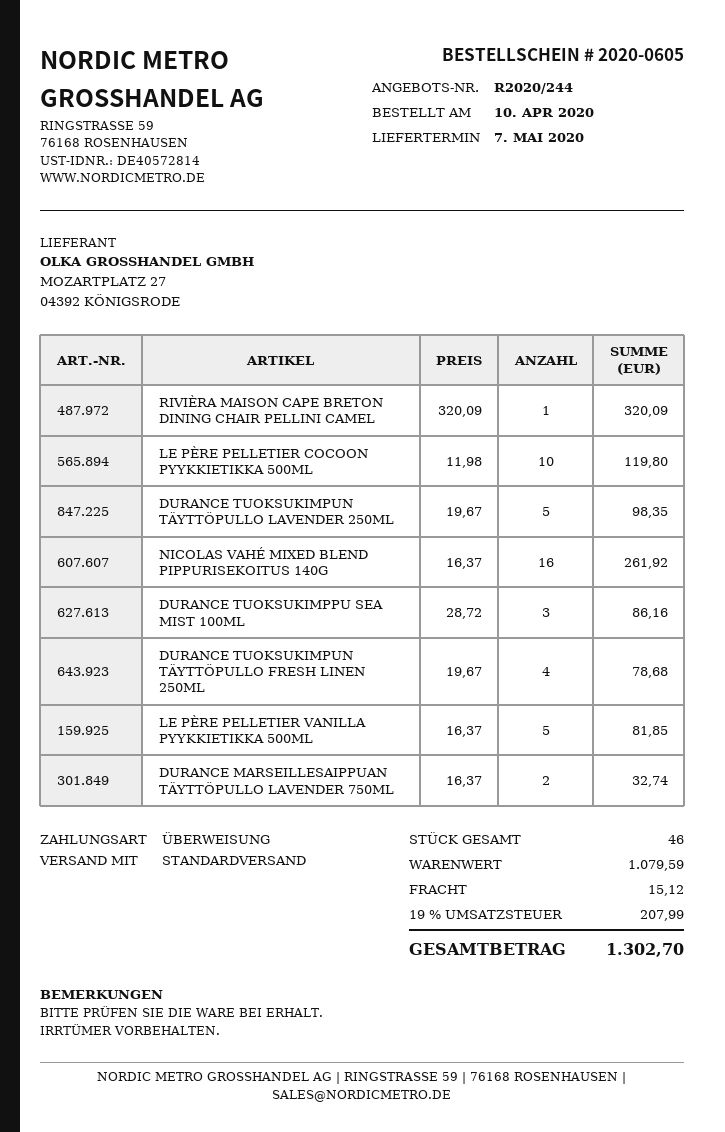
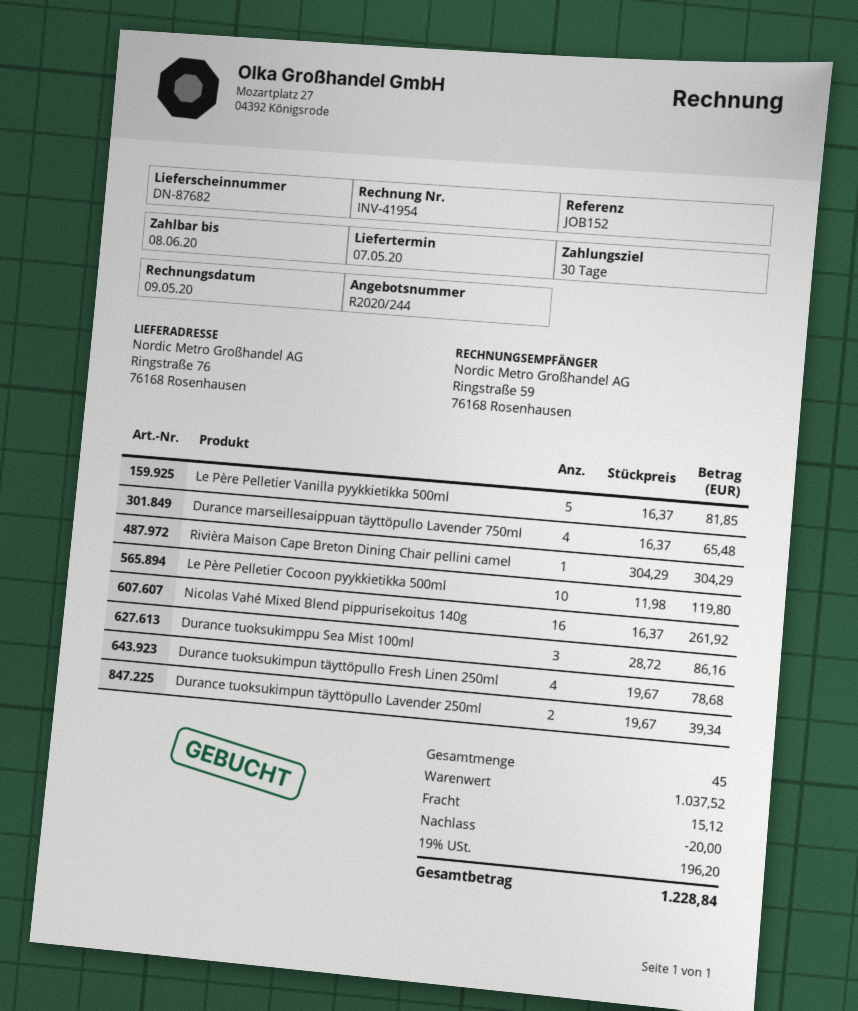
RIVIÈRA MAISON CAPE BRETON DINING CHAIR PELLINI CAMEL: 1 x 320.09 = 320.09 -> 1 x 304.29 = 304.29
DURANCE TUOKSUKIMPUN TÄYTTÖPULLO LAVENDER 250ML: 5 x 19.67 = 98.35 -> 2 x 19.67 = 39.34
DURANCE MARSEILLESAIPPUAN TÄYTTÖPULLO LAVENDER 750ML: 2 x 16.37 = 32.74 -> 4 x 16.37 = 65.48
total quantity: 46 -> 45
subtotal: 1079.59 -> 1037.52
discount: none -> 20.00
tax: 19% = 207.99 -> 19% = 196.20
total: 1302.70 -> 1228.84

